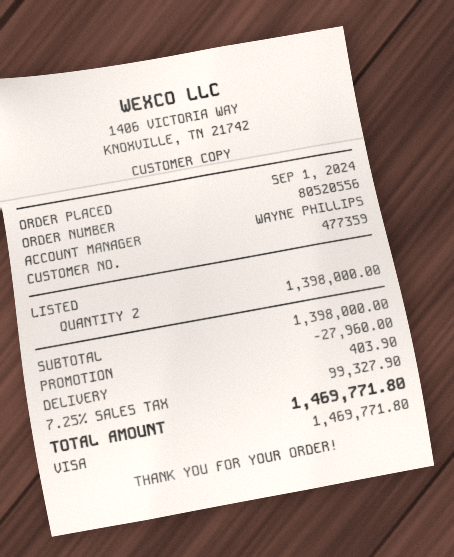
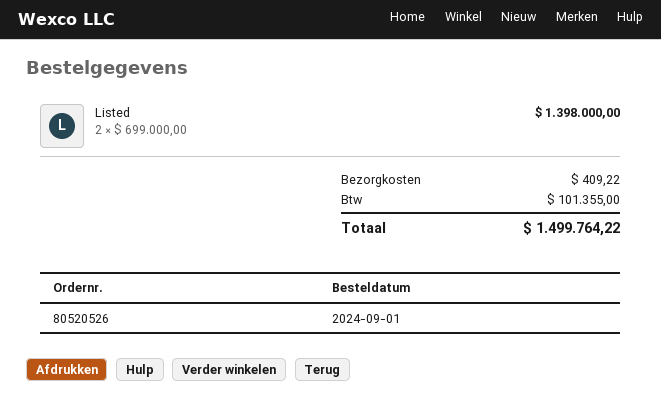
order number: 80520556 -> 80520526
discount: 27960.00 -> none
shipping: 403.90 -> 409.22
tax: 99327.90 -> 101355.00
total: 1469771.80 -> 1499764.22

